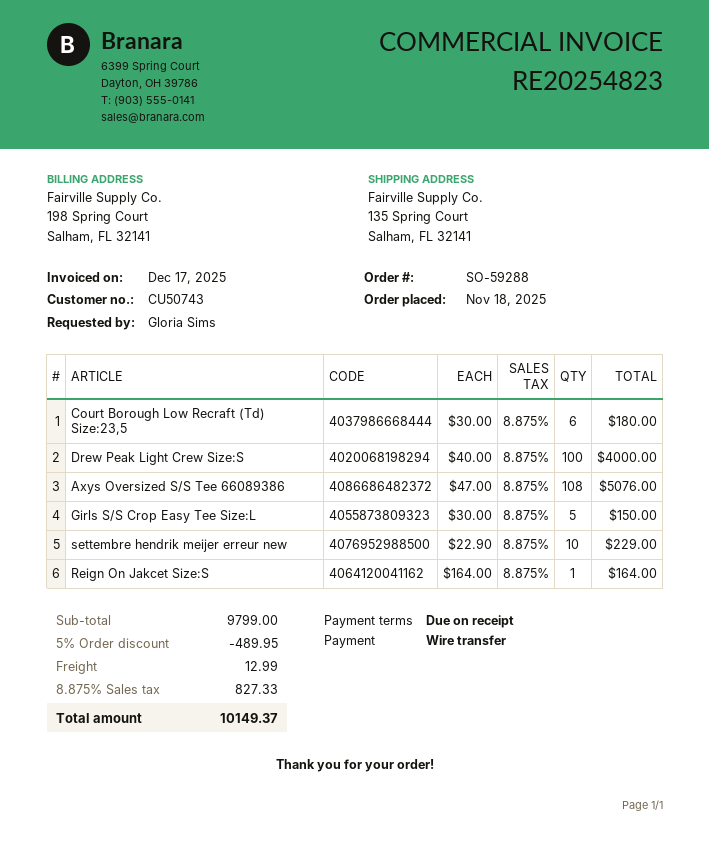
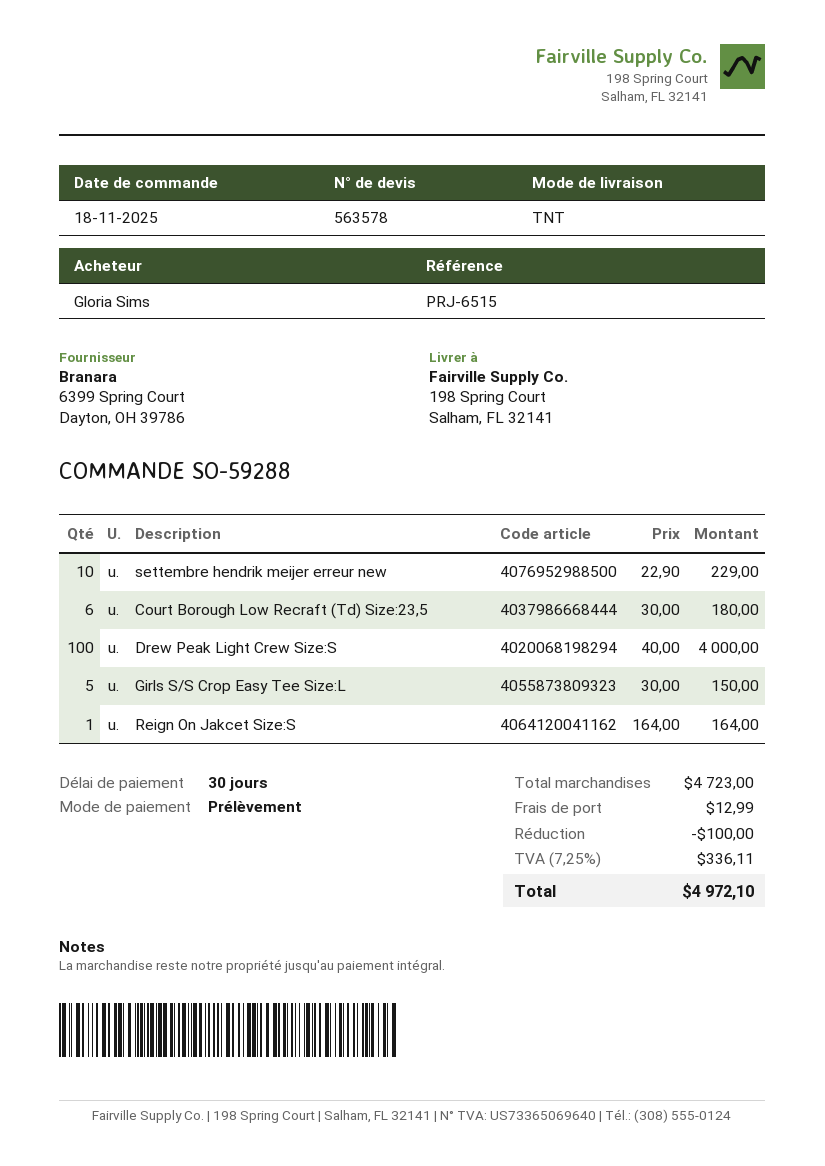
payment terms: on receipt -> 30 days
payment method: bank transfer -> direct debit
ship to: 135 Spring Court, Salham, FL 32141 -> 198 Spring Court, Salham, FL 32141
Axys Oversized S/S Tee 66089386: 108 x 47.00 = 5076.00 -> none
subtotal: 9799.00 -> 4723.00
discount: 489.95 -> 100.00
tax: 8.875% = 827.33 -> 7.25% = 336.11
total: 10149.37 -> 4972.10

